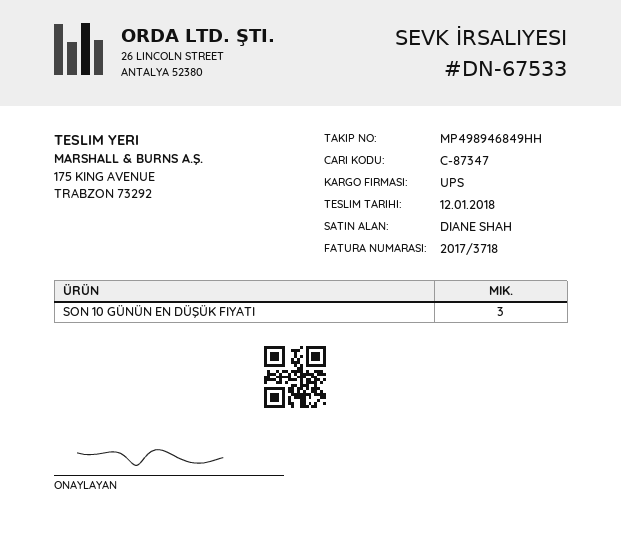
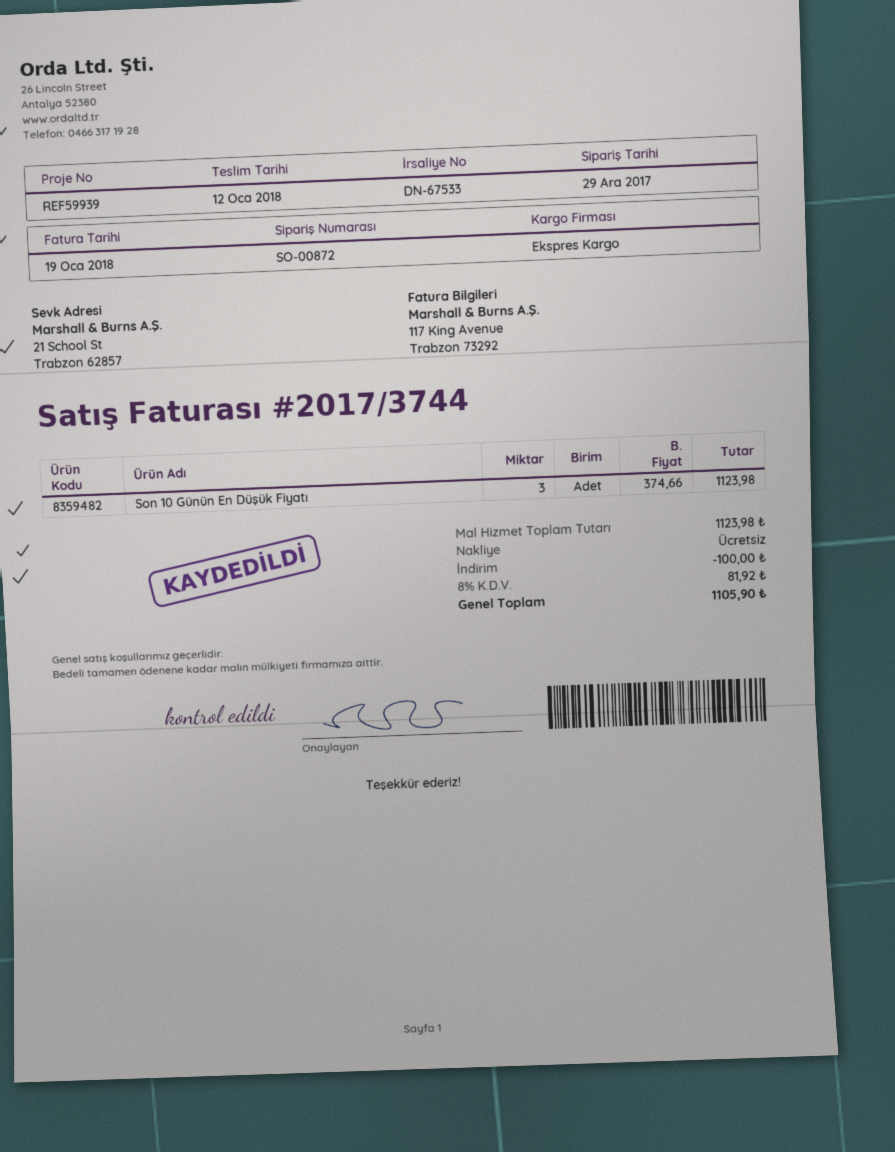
invoice number: 2017/3718 -> 2017/3744
shipping method: UPS -> express
ship to: 175 KING AVENUE, TRABZON 73292 -> 21 School St, Trabzon 62857

